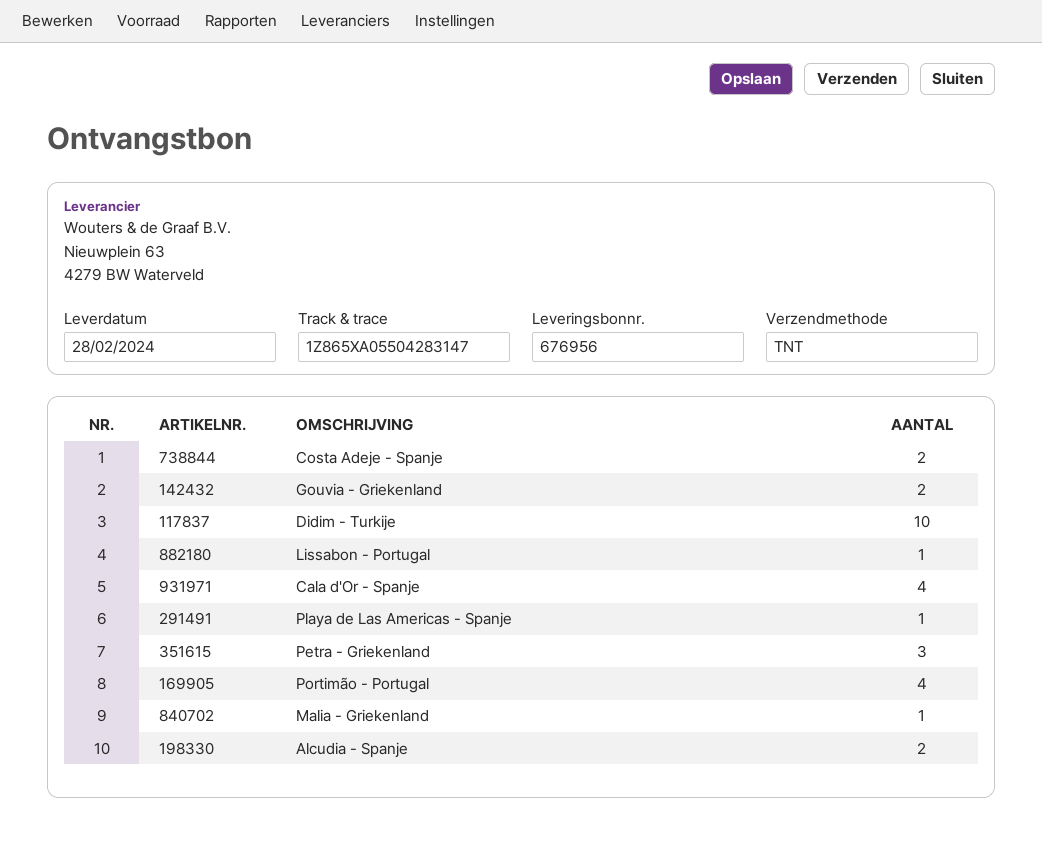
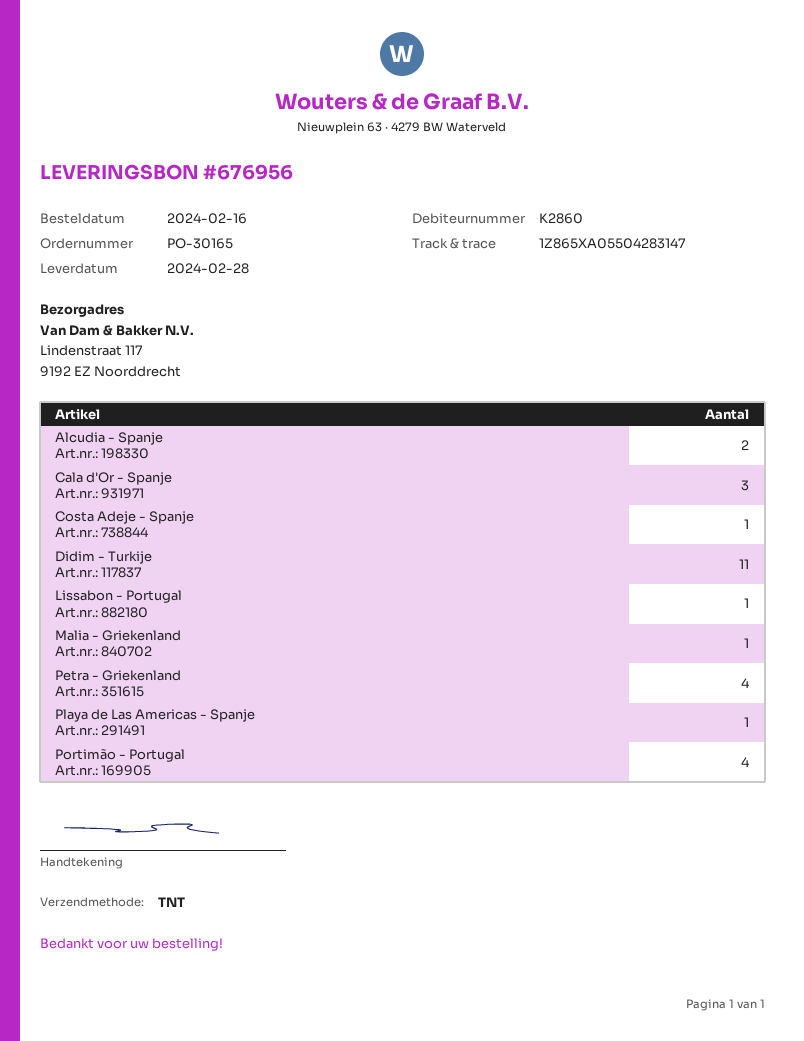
Costa Adeje - Spanje: 2 -> 1
Gouvia - Griekenland: 2 -> none
Didim - Turkije: 10 -> 11
Cala d'Or - Spanje: 4 -> 3
Petra - Griekenland: 3 -> 4

